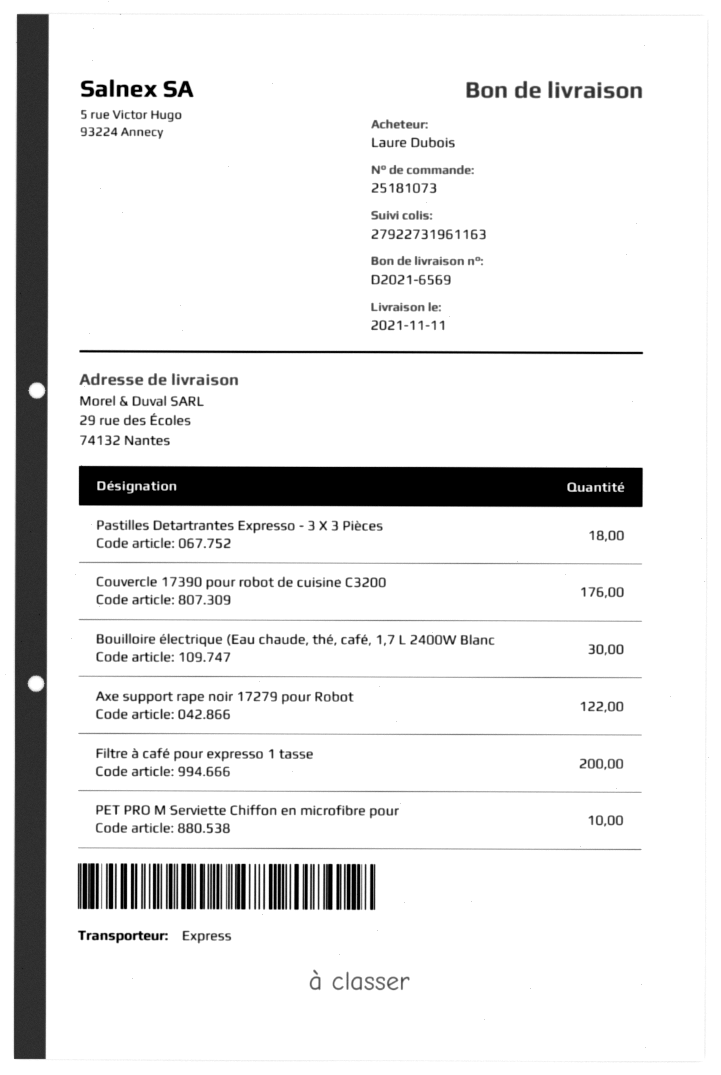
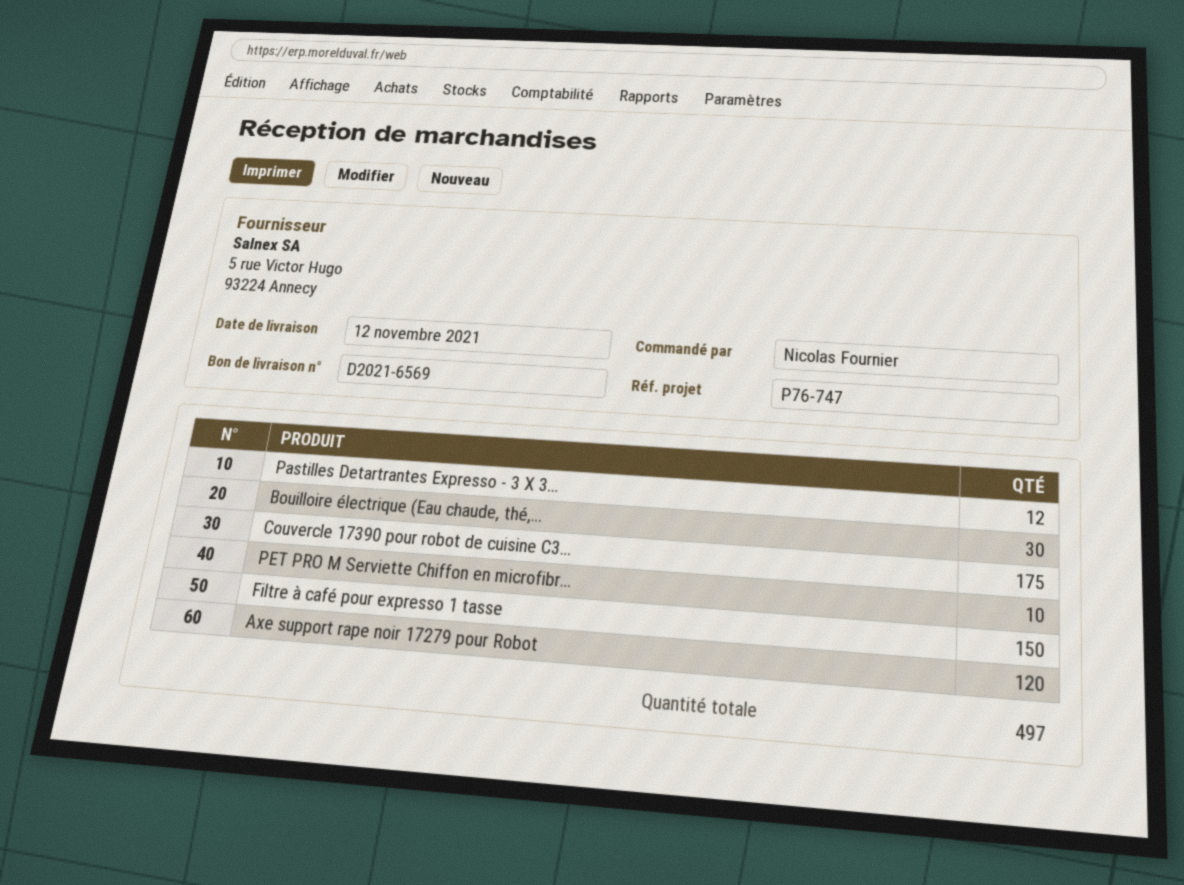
delivery date: 2021-11-11 -> 2021-11-12
ordered by: Laure Dubois -> Nicolas Fournier
Pastilles Detartrantes Expresso - 3 X 3 Pièces: 18 -> 12
Couvercle 17390 pour robot de cuisine C3200: 176 -> 175
Axe support rape noir 17279 pour Robot: 122 -> 120
Filtre à café pour expresso 1 tasse: 200 -> 150

